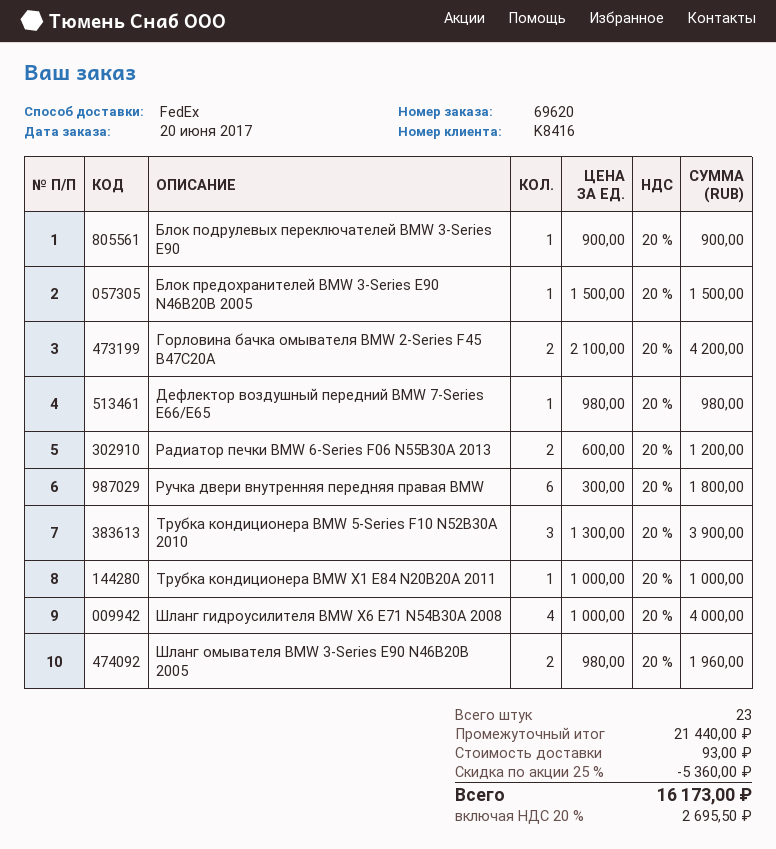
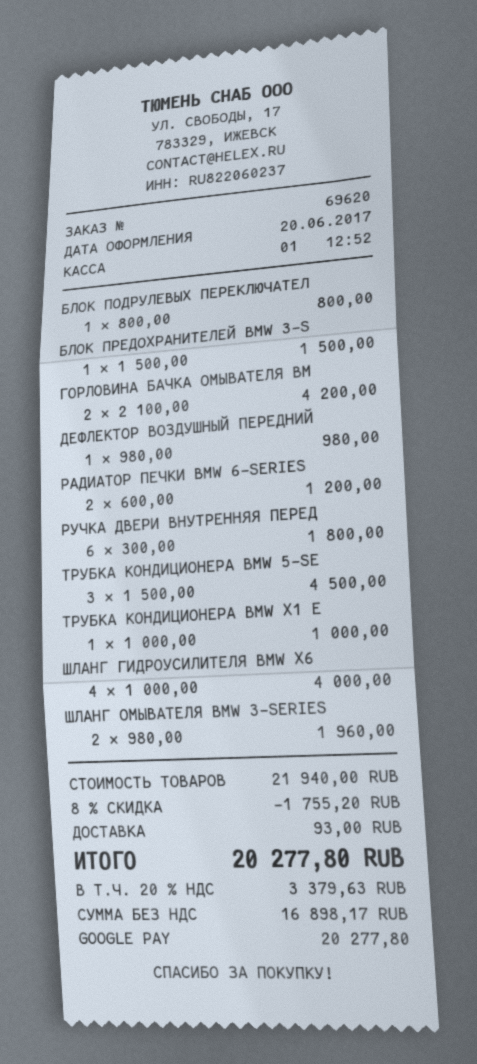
Блок подрулевых переключателей BMW 3-Series E90: 1 x 900.00 = 900.00 -> 1 x 800.00 = 800.00
Трубка кондиционера BMW 5-Series F10 N52B30A 2010: 3 x 1300.00 = 3900.00 -> 3 x 1500.00 = 4500.00
subtotal: 21440.00 -> 21940.00
discount: 25% = 5360.00 -> 8% = 1755.20
tax: 20% = 2695.50 -> 20% = 3379.63
total: 16173.00 -> 20277.80

